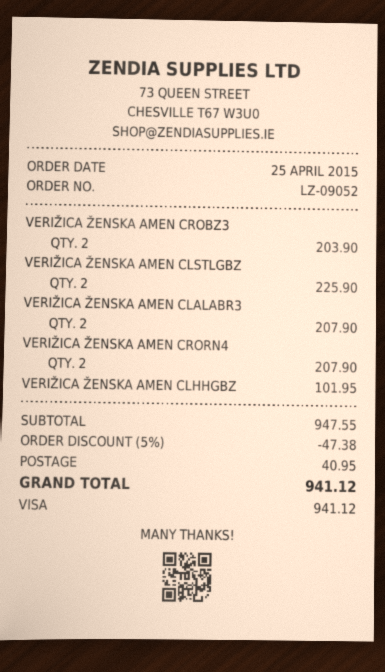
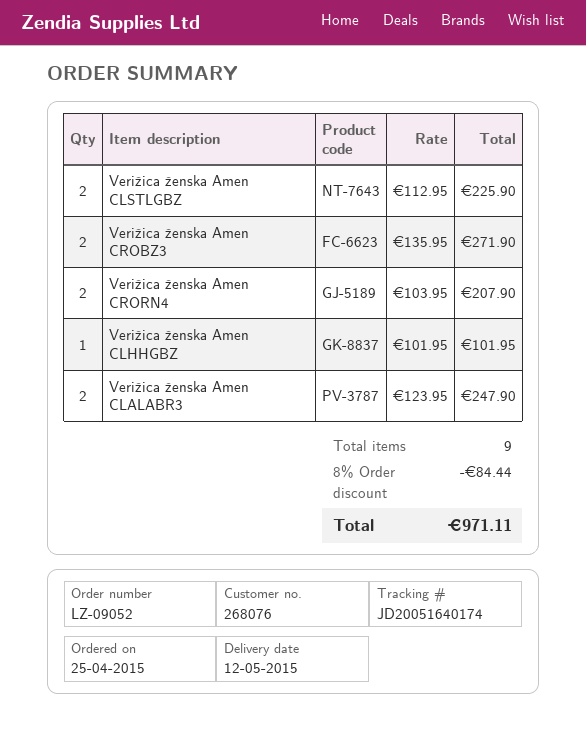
VERIŽICA ŽENSKA AMEN CROBZ3: 2 for 203.90 -> 2 for 271.90
VERIŽICA ŽENSKA AMEN CLALABR3: 2 for 207.90 -> 2 for 247.90
discount: 5% = 47.38 -> 8% = 84.44
shipping: 40.95 -> none
total: 941.12 -> 971.11

